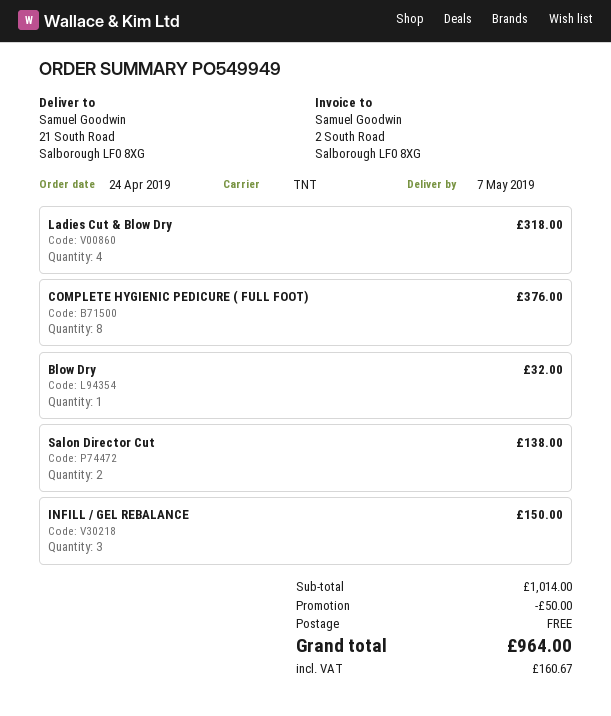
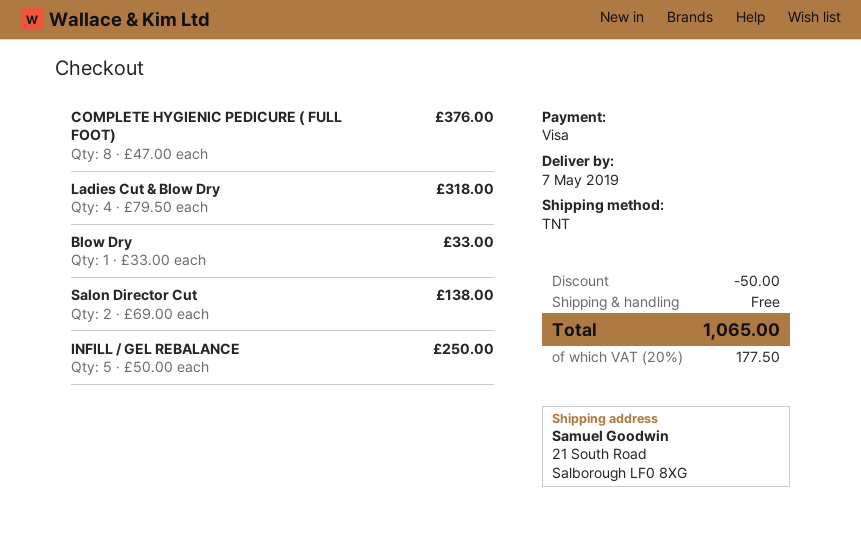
Blow Dry: 1 for 32.00 -> 1 for 33.00
INFILL / GEL REBALANCE: 3 for 150.00 -> 5 for 250.00
tax: 160.67 -> 177.50
total: 964.00 -> 1065.00

